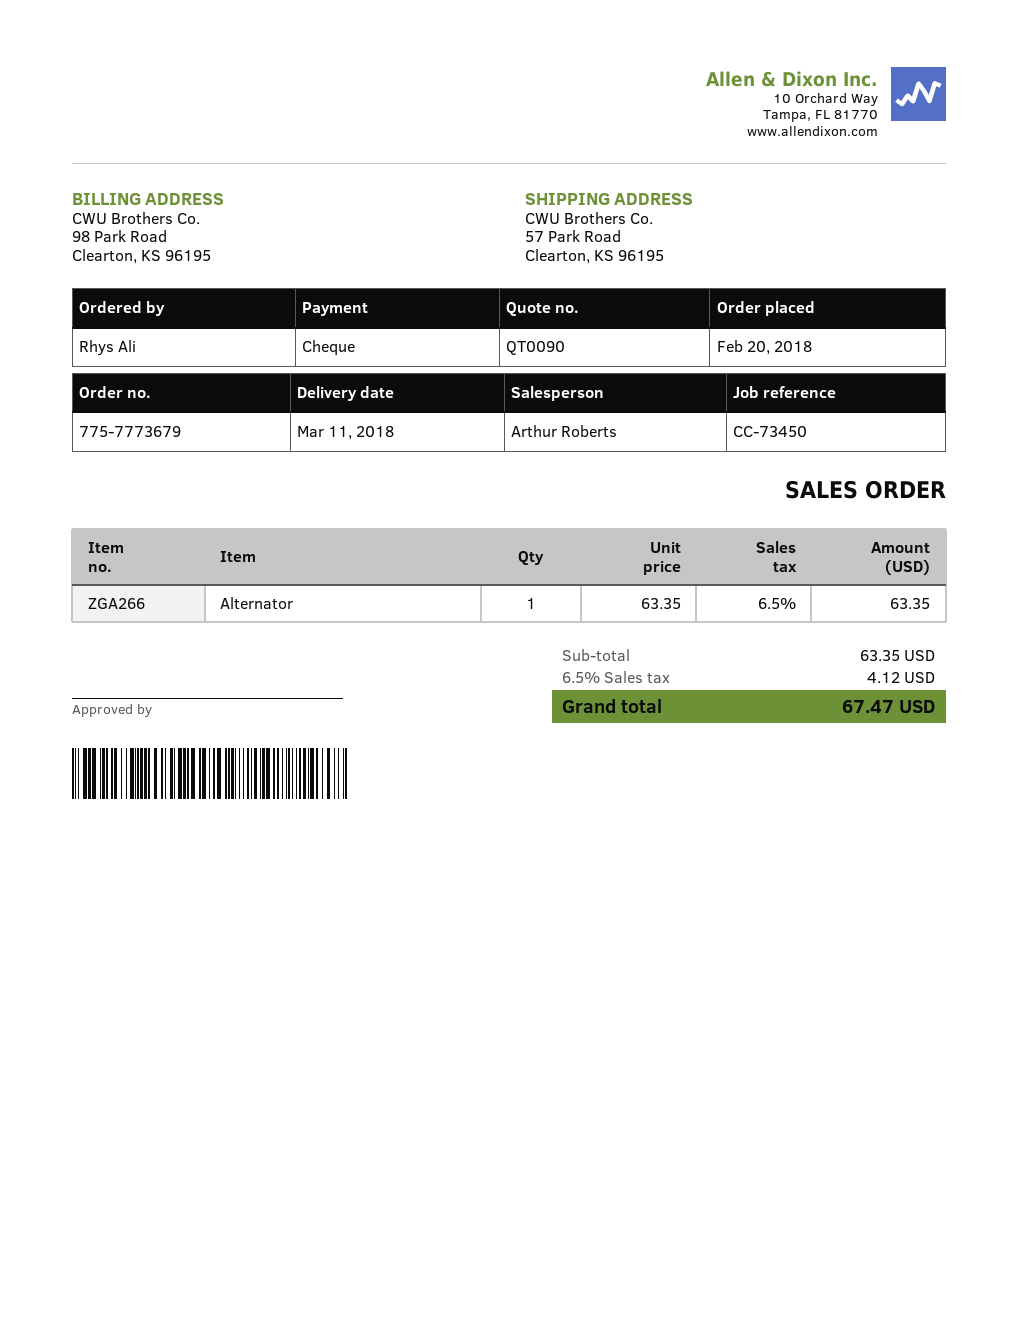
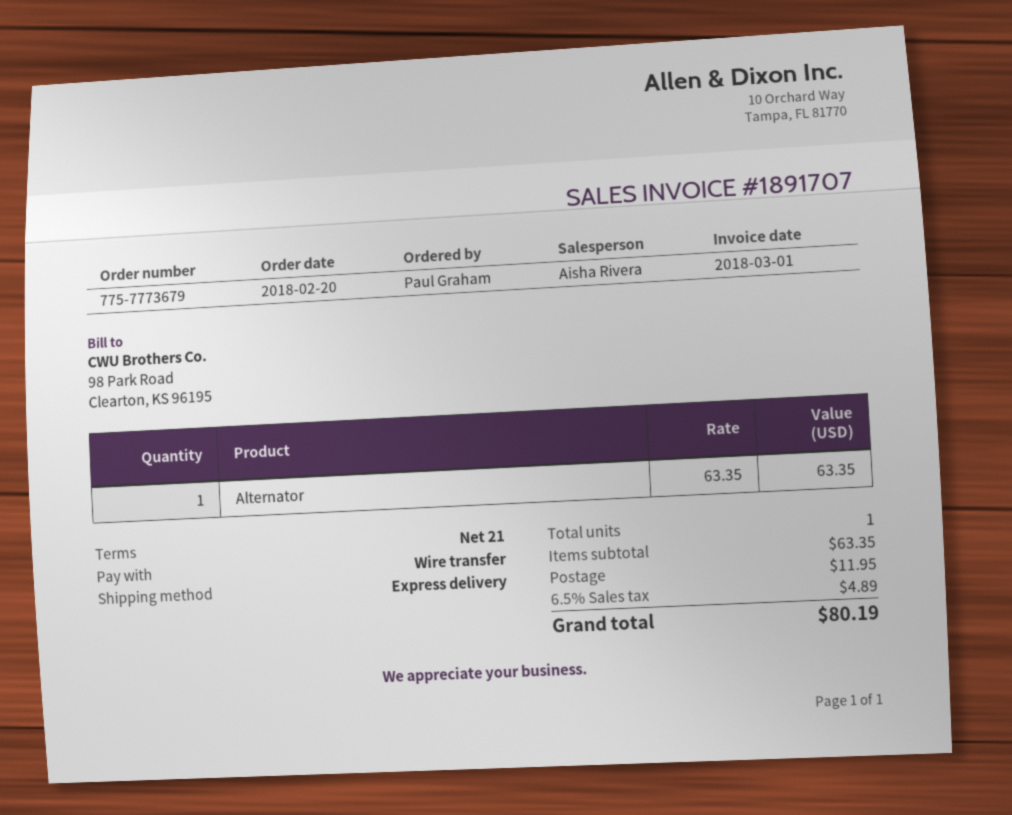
ordered by: Rhys Ali -> Paul Graham
sales rep: Arthur Roberts -> Aisha Rivera
payment method: cheque -> bank transfer
shipping: none -> 11.95
tax: 6.5% = 4.12 -> 6.5% = 4.89
total: 67.47 -> 80.19

